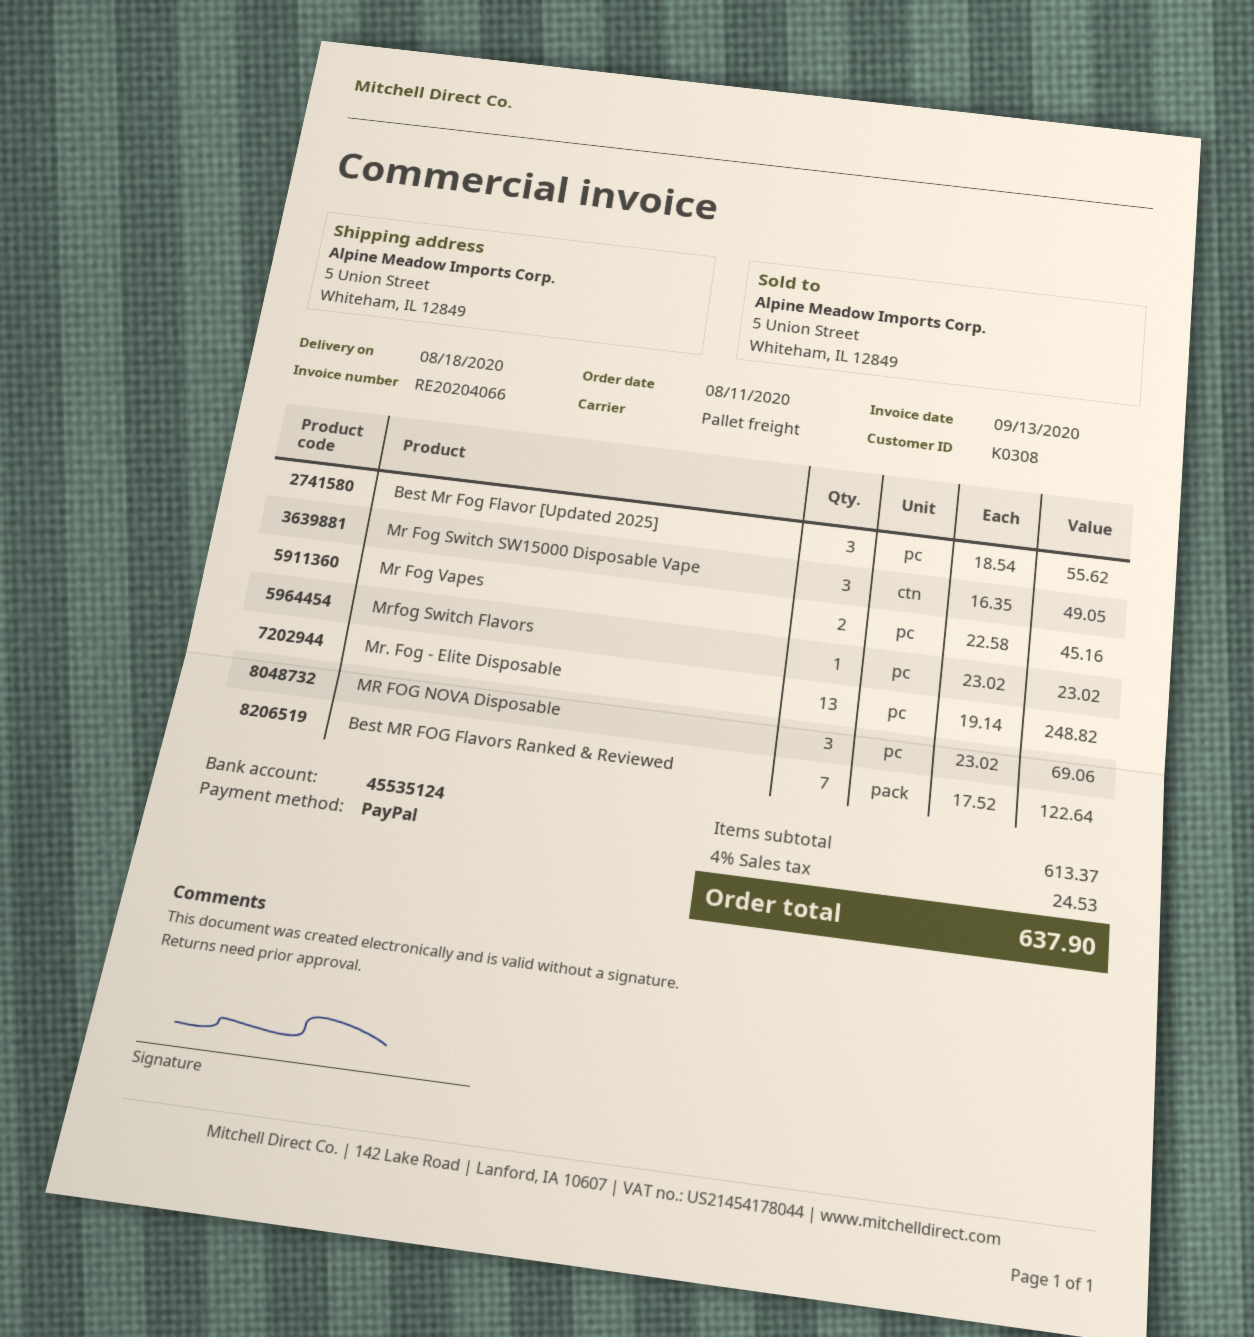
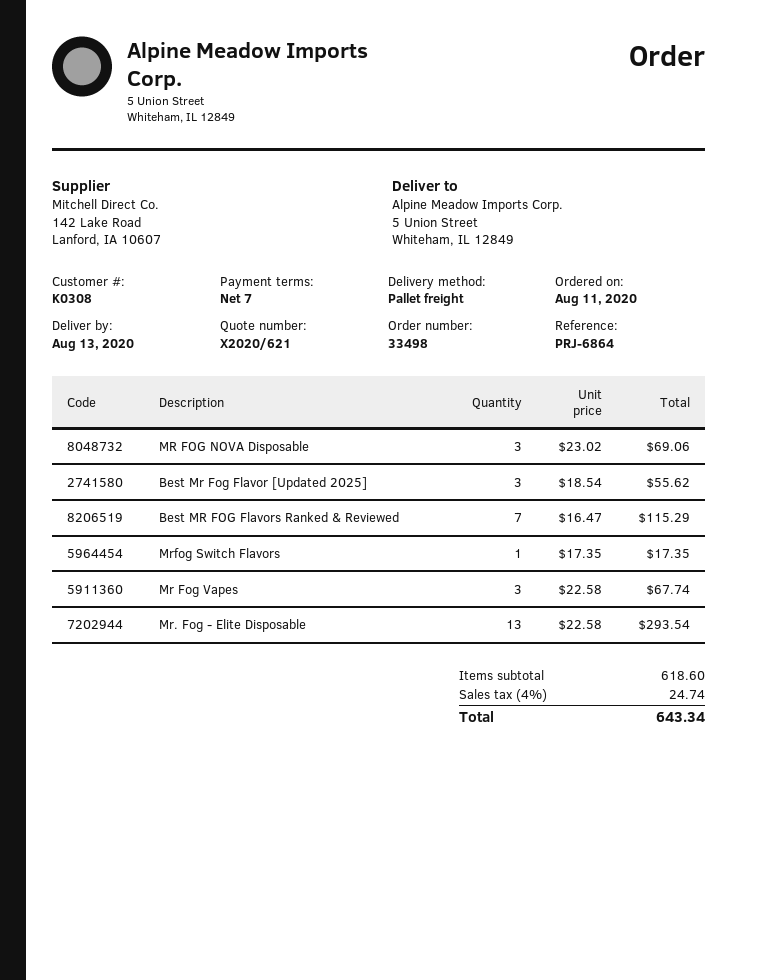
delivery date: 2020-08-18 -> 2020-08-13
Mr Fog Switch SW15000 Disposable Vape: 3 x 16.35 = 49.05 -> none
Mr Fog Vapes: 2 x 22.58 = 45.16 -> 3 x 22.58 = 67.74
Mrfog Switch Flavors: 1 x 23.02 = 23.02 -> 1 x 17.35 = 17.35
Mr. Fog - Elite Disposable: 13 x 19.14 = 248.82 -> 13 x 22.58 = 293.54
Best MR FOG Flavors Ranked & Reviewed: 7 x 17.52 = 122.64 -> 7 x 16.47 = 115.29
subtotal: 613.37 -> 618.60
tax: 4% = 24.53 -> 4% = 24.74
total: 637.90 -> 643.34

